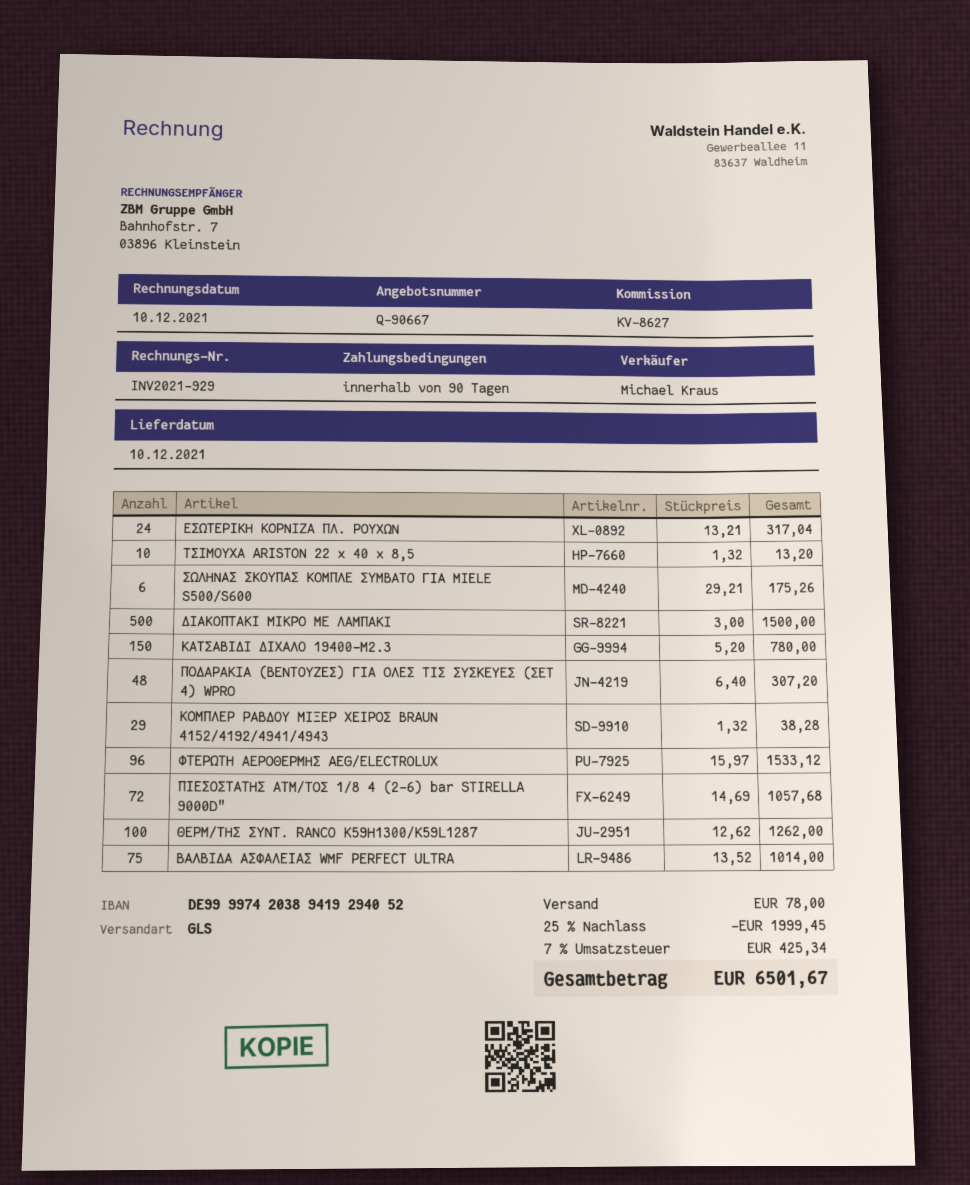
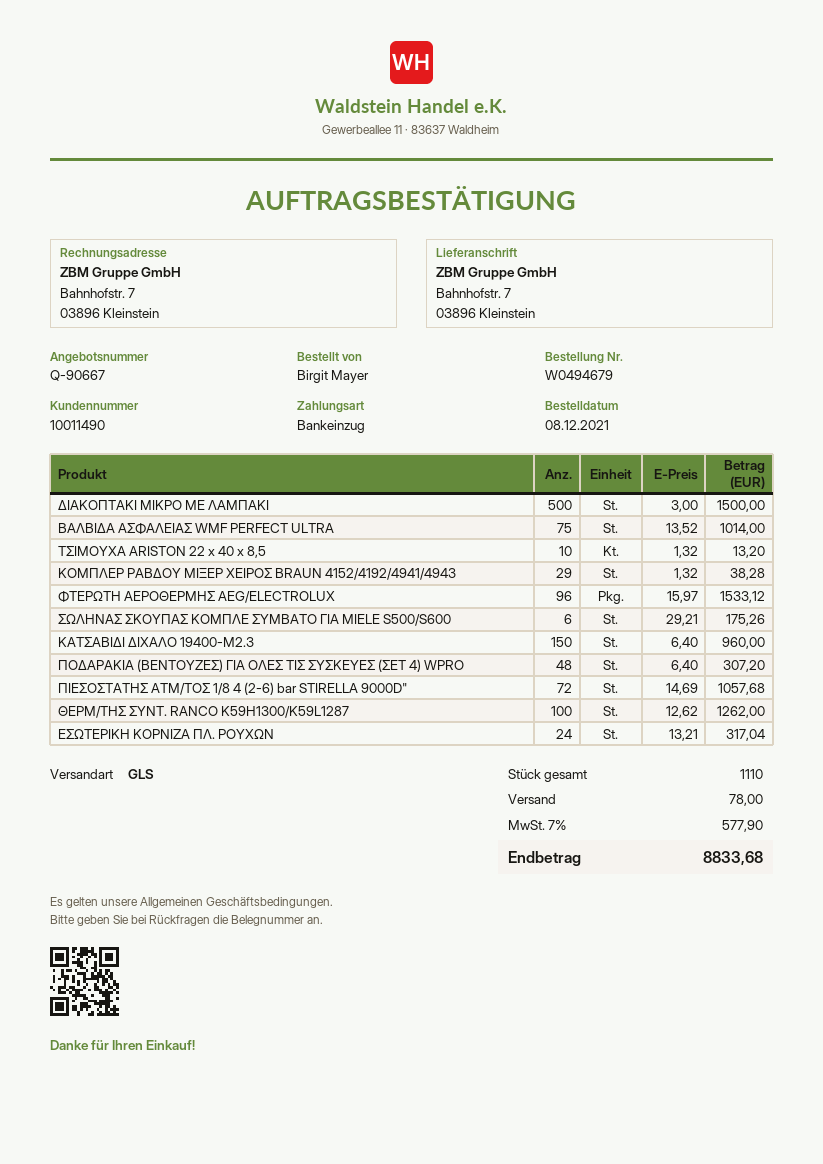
ΚΑΤΣΑΒΙΔΙ ΔΙΧΑΛΟ 19400-Μ2.3: 150 x 5.20 = 780.00 -> 150 x 6.40 = 960.00
discount: 25% = 1999.45 -> none
tax: 7% = 425.34 -> 7% = 577.90
total: 6501.67 -> 8833.68

